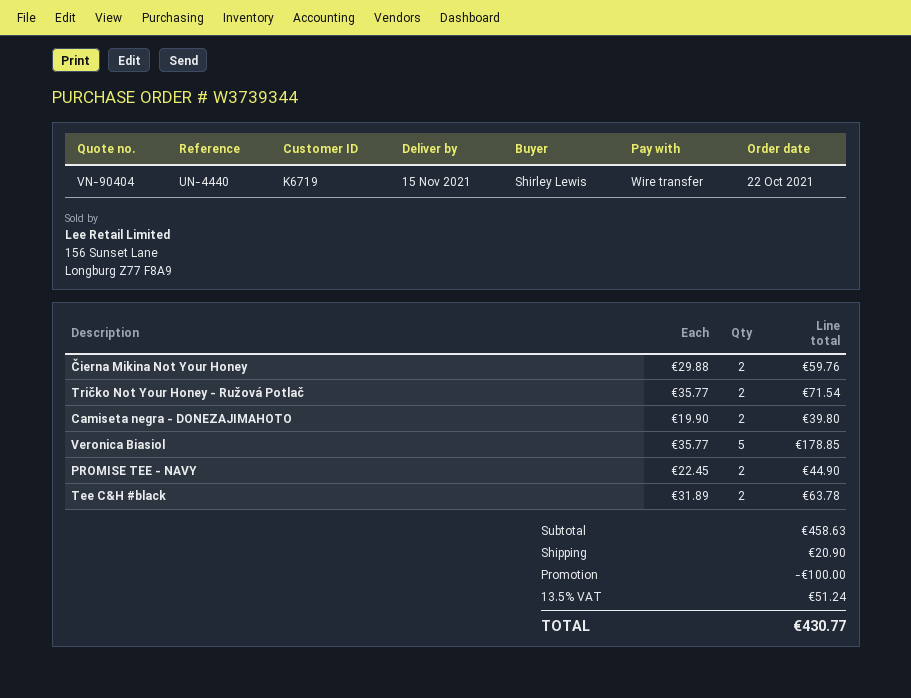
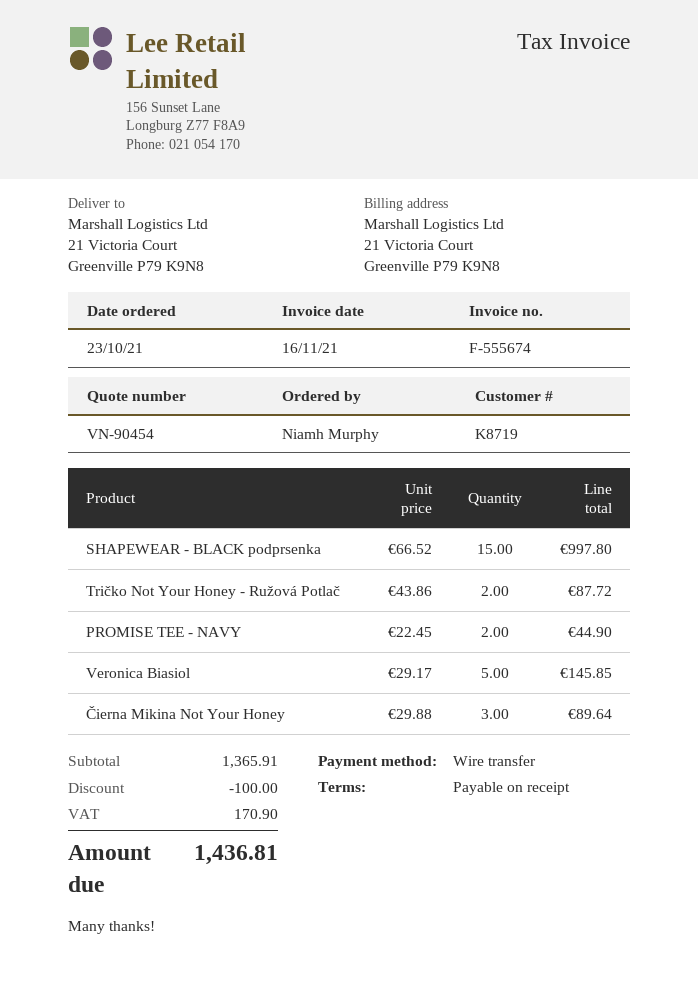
quote number: VN-90404 -> VN-90454
order date: 2021-10-22 -> 2021-10-23
customer number: K6719 -> K8719
ordered by: Shirley Lewis -> Niamh Murphy
Čierna Mikina Not Your Honey: 2 x 29.88 = 59.76 -> 3 x 29.88 = 89.64
Tričko Not Your Honey - Ružová Potlač: 2 x 35.77 = 71.54 -> 2 x 43.86 = 87.72
Camiseta negra - DONEZAJIMAHOTO: 2 x 19.90 = 39.80 -> none
Veronica Biasiol: 5 x 35.77 = 178.85 -> 5 x 29.17 = 145.85
Tee C&H #black: 2 x 31.89 = 63.78 -> none
SHAPEWEAR - BLACK podprsenka: none -> 15 x 66.52 = 997.80
subtotal: 458.63 -> 1365.91
shipping: 20.90 -> none
tax: 51.24 -> 170.90
total: 430.77 -> 1436.81

